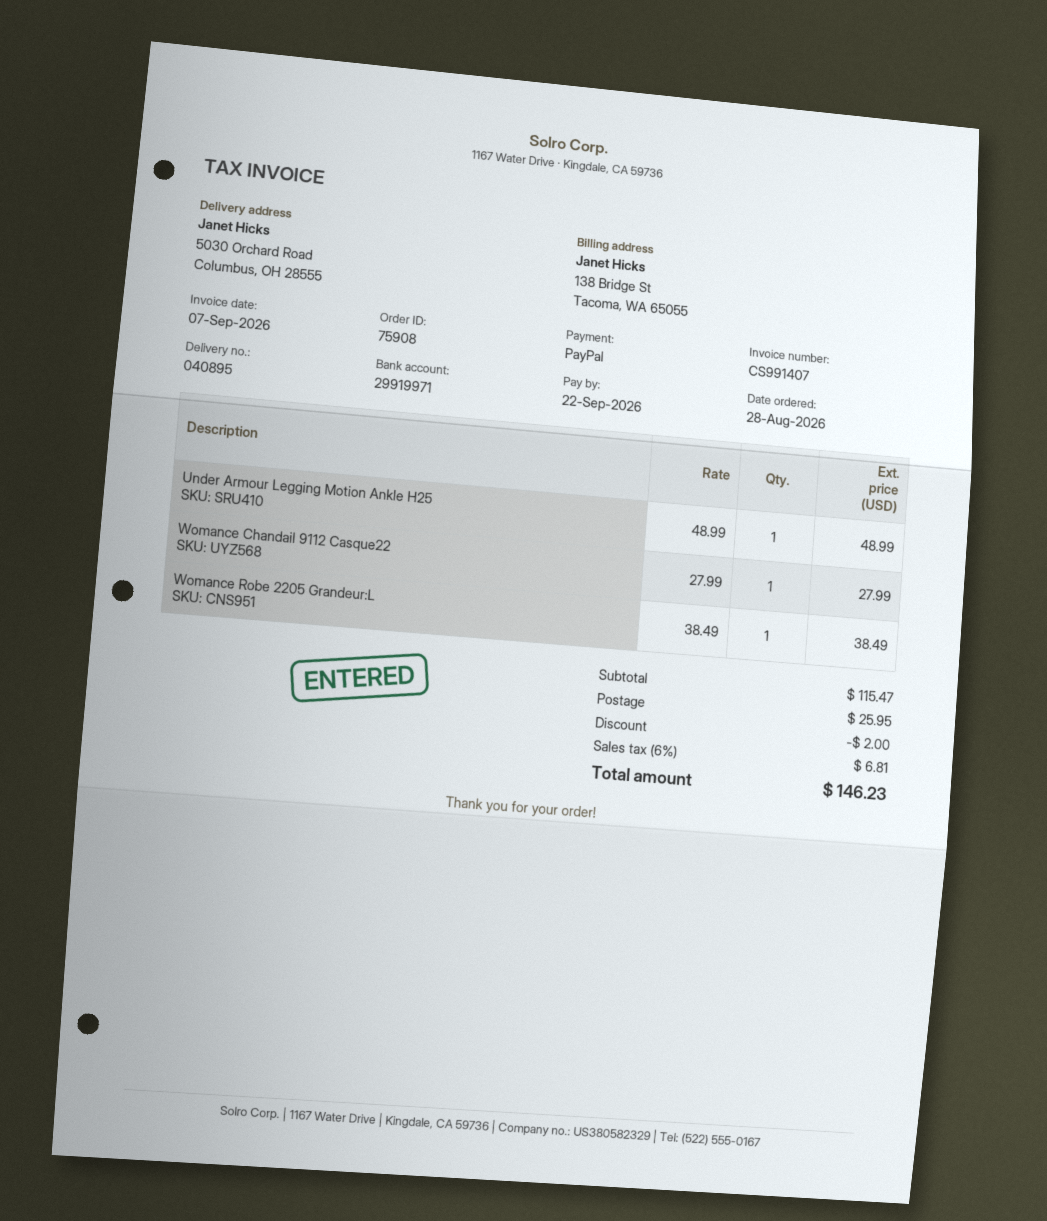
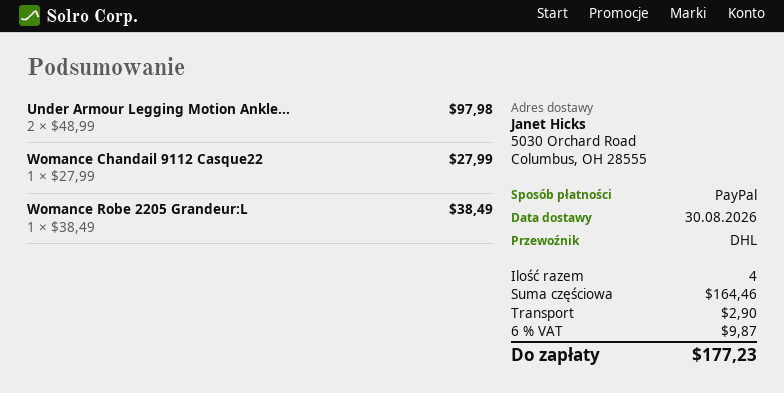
Under Armour Legging Motion Ankle H25: 1 x 48.99 = 48.99 -> 2 x 48.99 = 97.98
subtotal: 115.47 -> 164.46
discount: 2.00 -> none
shipping: 25.95 -> 2.90
tax: 6% = 6.81 -> 6% = 9.87
total: 146.23 -> 177.23

